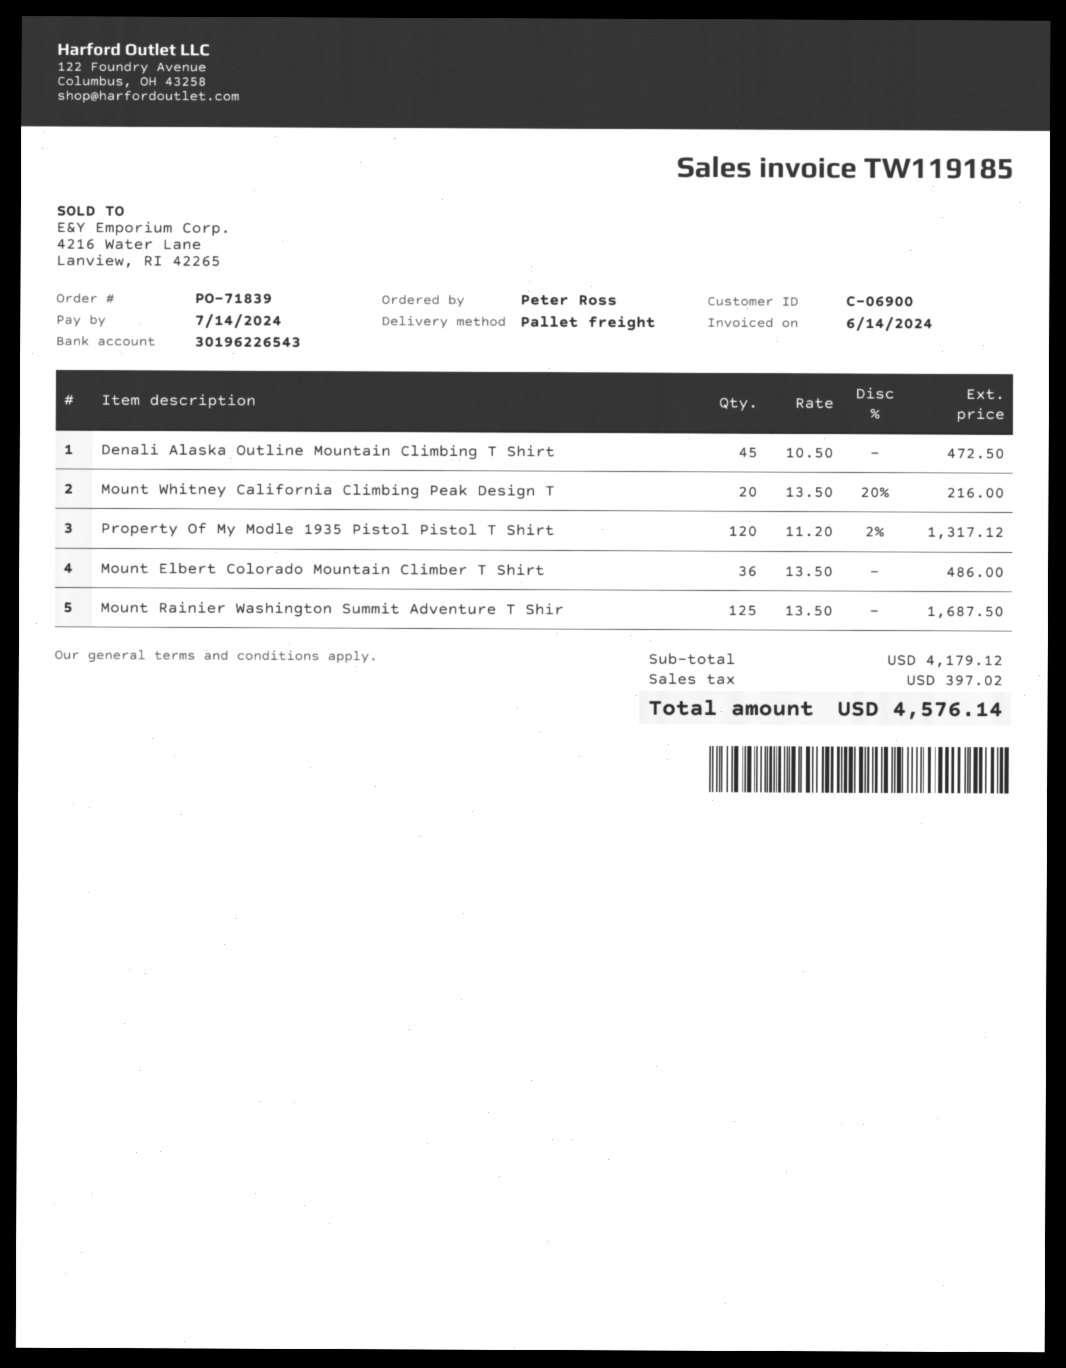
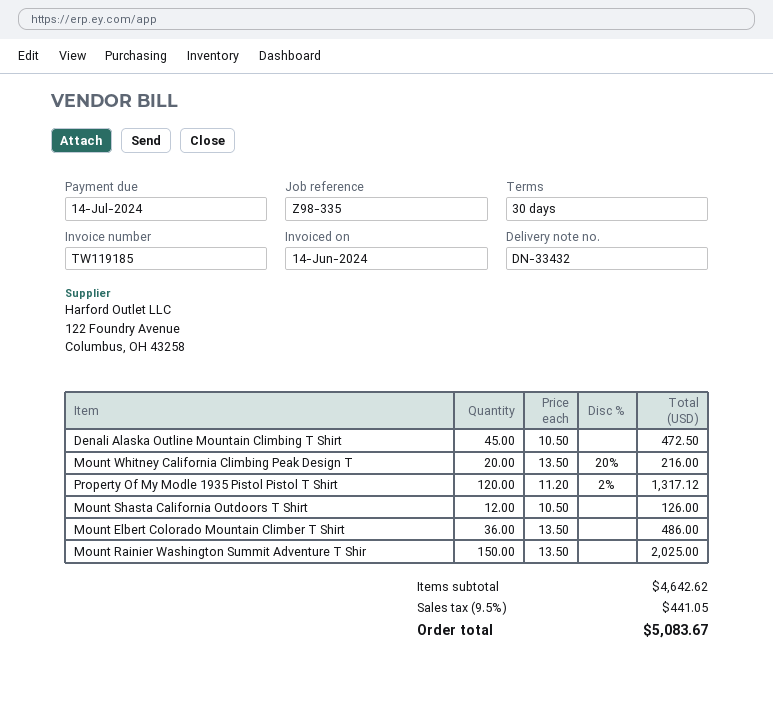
Mount Rainier Washington Summit Adventure T Shir: 125 x 13.50 = 1687.50 -> 150 x 13.50 = 2025.00
Mount Shasta California Outdoors T Shirt: none -> 12 x 10.50 = 126.00
subtotal: 4179.12 -> 4642.62
tax: 397.02 -> 441.05
total: 4576.14 -> 5083.67

